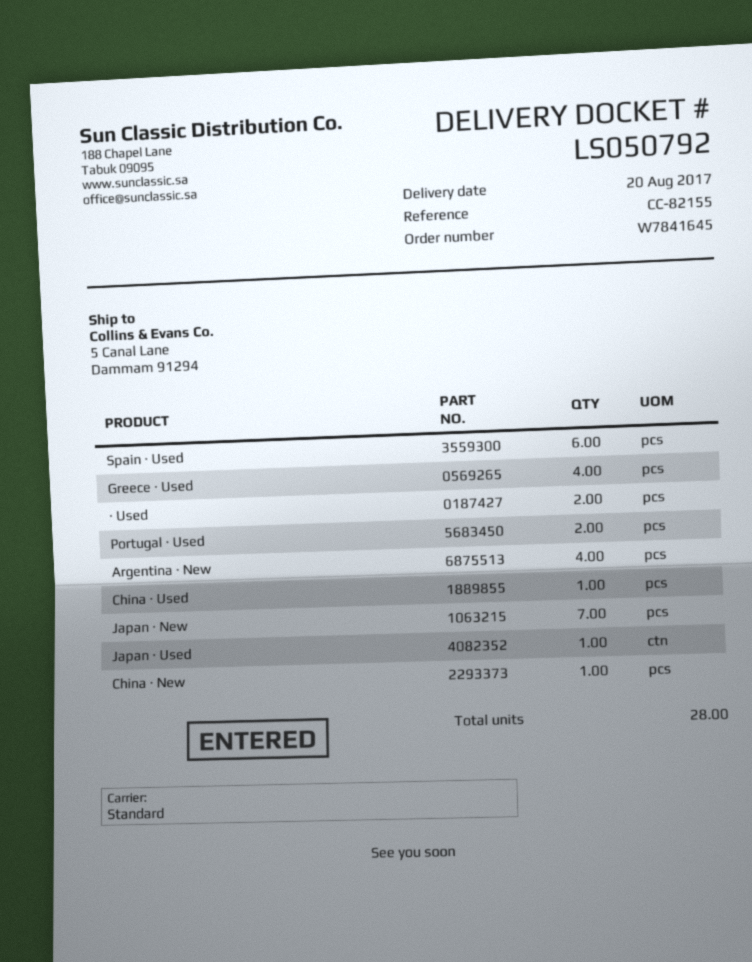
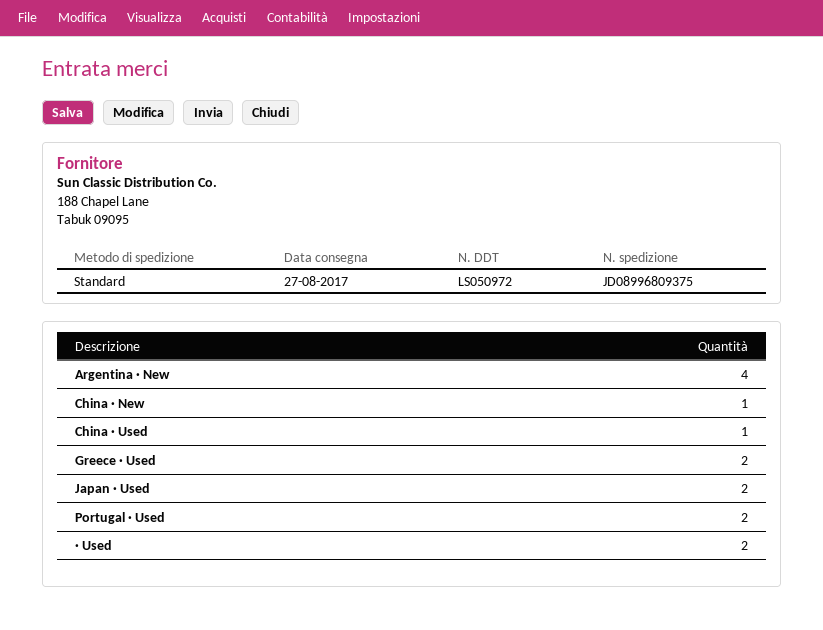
delivery note number: LS050792 -> LS050972
delivery date: 2017-08-20 -> 2017-08-27
Spain · Used: 6 -> none
Greece · Used: 4 -> 2
Japan · New: 7 -> none
Japan · Used: 1 -> 2

